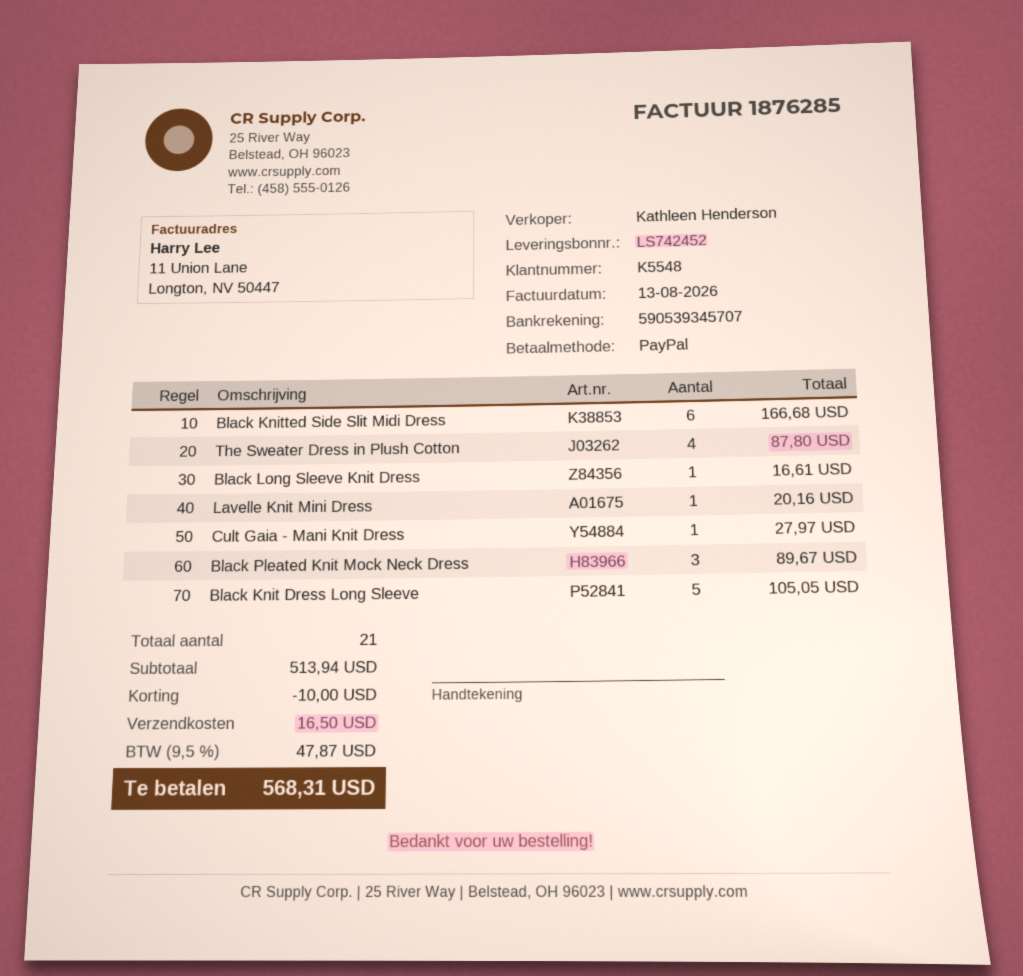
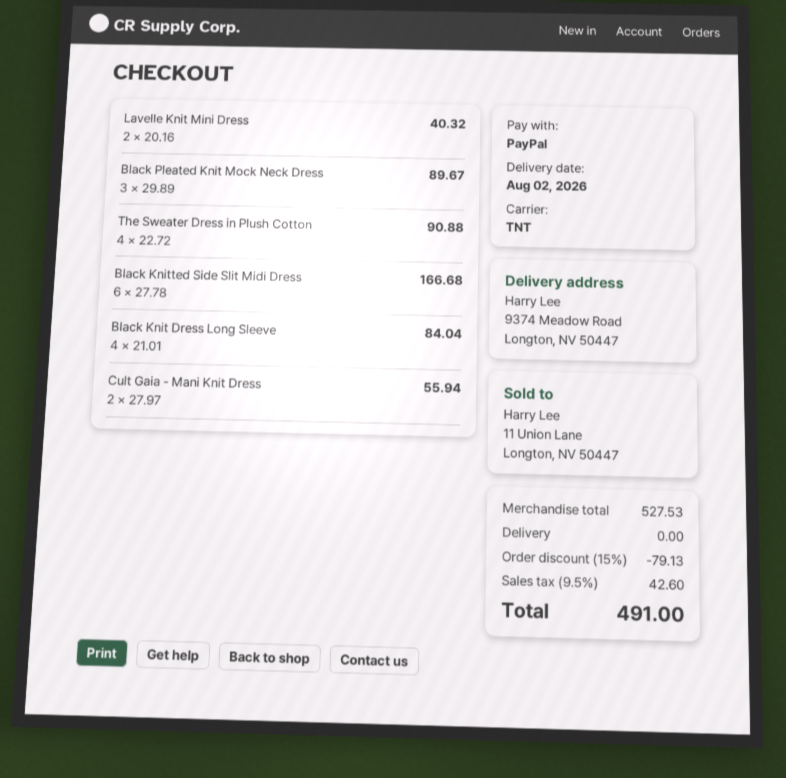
The Sweater Dress in Plush Cotton: 4 for 87.80 -> 4 for 90.88
Black Long Sleeve Knit Dress: 1 for 16.61 -> none
Lavelle Knit Mini Dress: 1 for 20.16 -> 2 for 40.32
Cult Gaia - Mani Knit Dress: 1 for 27.97 -> 2 for 55.94
Black Knit Dress Long Sleeve: 5 for 105.05 -> 4 for 84.04
subtotal: 513.94 -> 527.53
discount: 10.00 -> 79.13
shipping: 16.50 -> 0.00
tax: 9.5% = 47.87 -> 9.5% = 42.60
total: 568.31 -> 491.00

